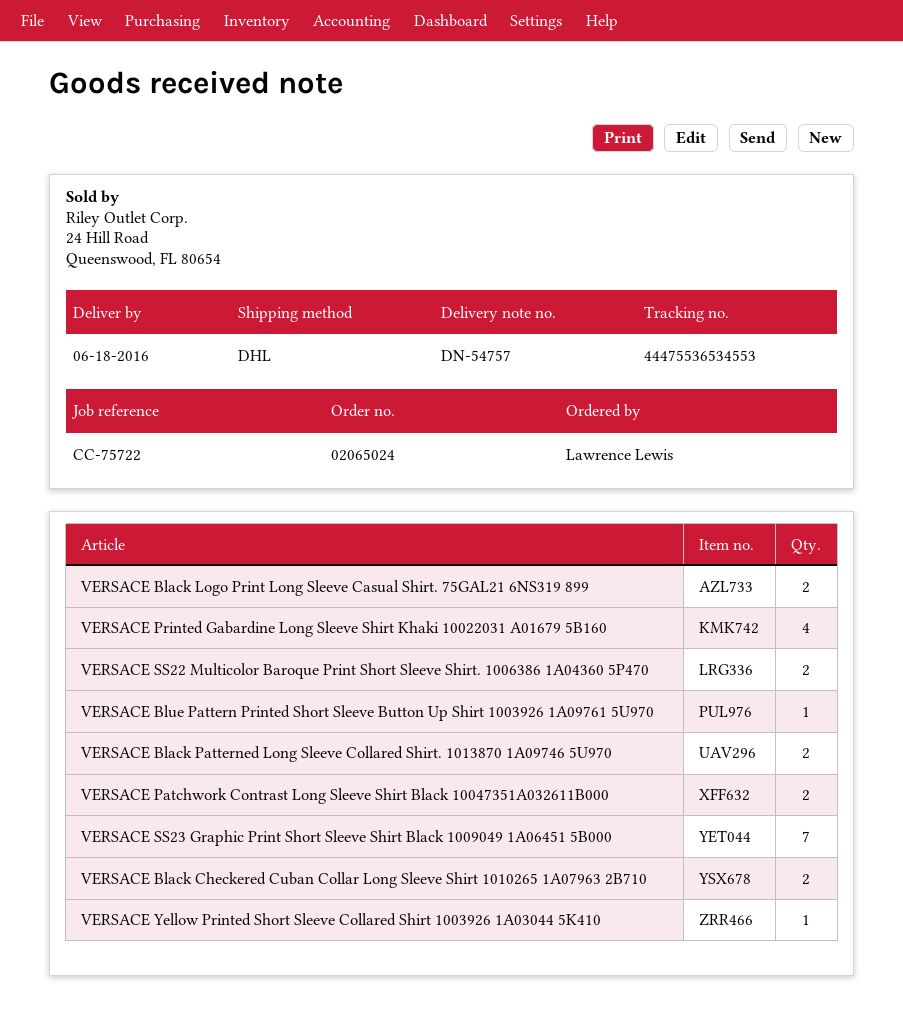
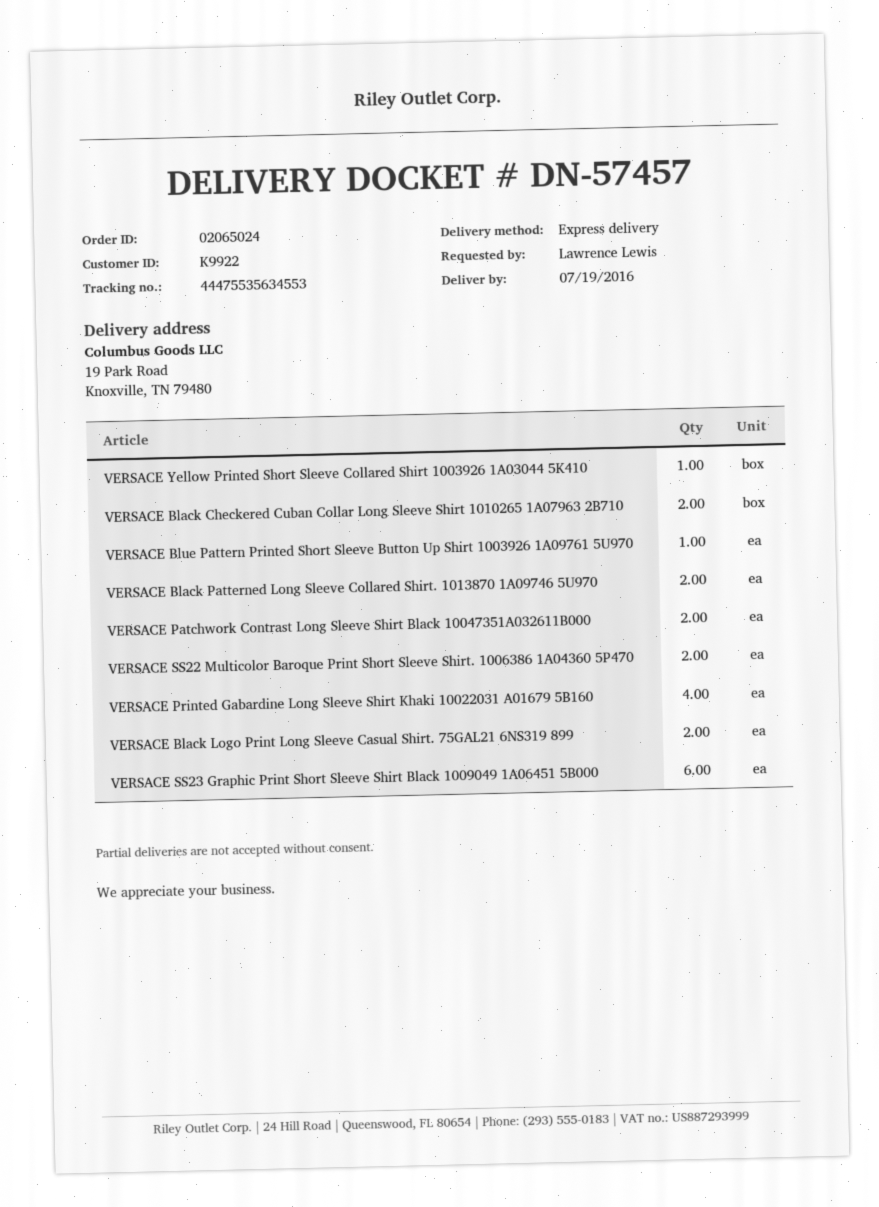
delivery note number: DN-54757 -> DN-57457
delivery date: 2016-06-18 -> 2016-07-19
shipping method: DHL -> express
tracking number: 44475536534553 -> 44475535634553
VERSACE SS23 Graphic Print Short Sleeve Shirt Black 1009049 1A06451 5B000: 7 -> 6

